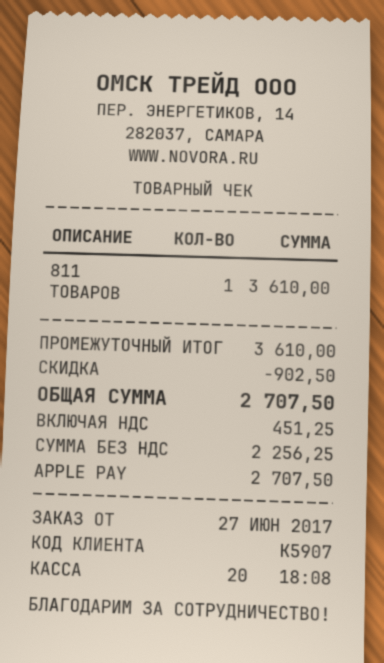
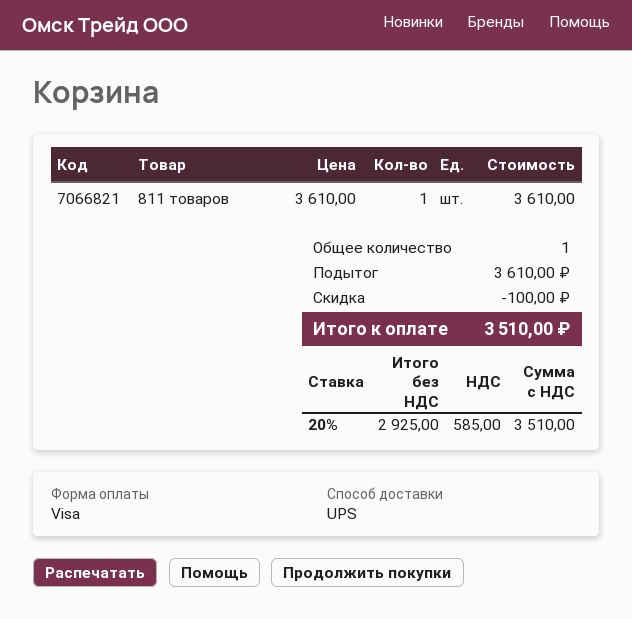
payment method: Apple Pay -> Visa
discount: 902.50 -> 100.00
net: 2256.25 -> 2925.00
tax: 451.25 -> 585.00
total: 2707.50 -> 3510.00

